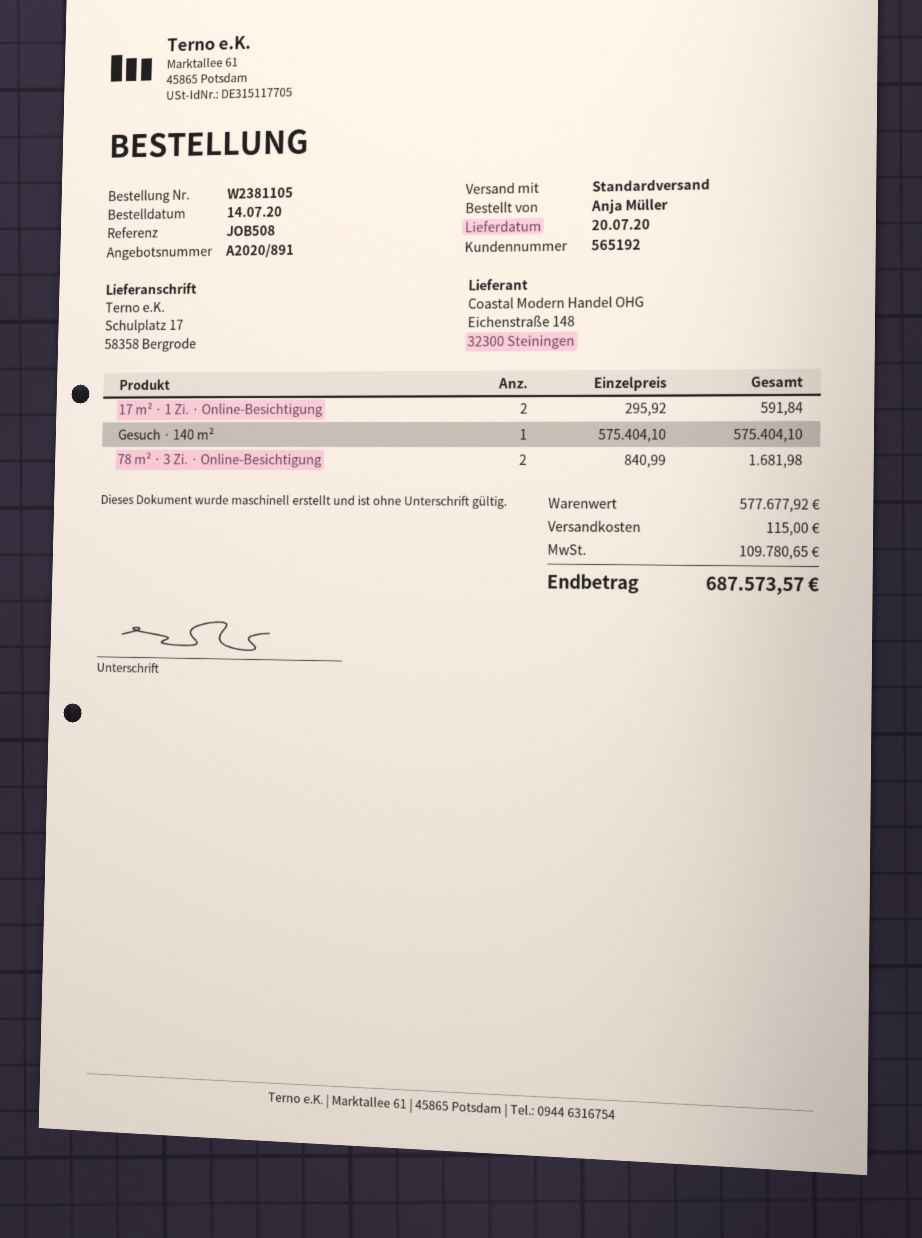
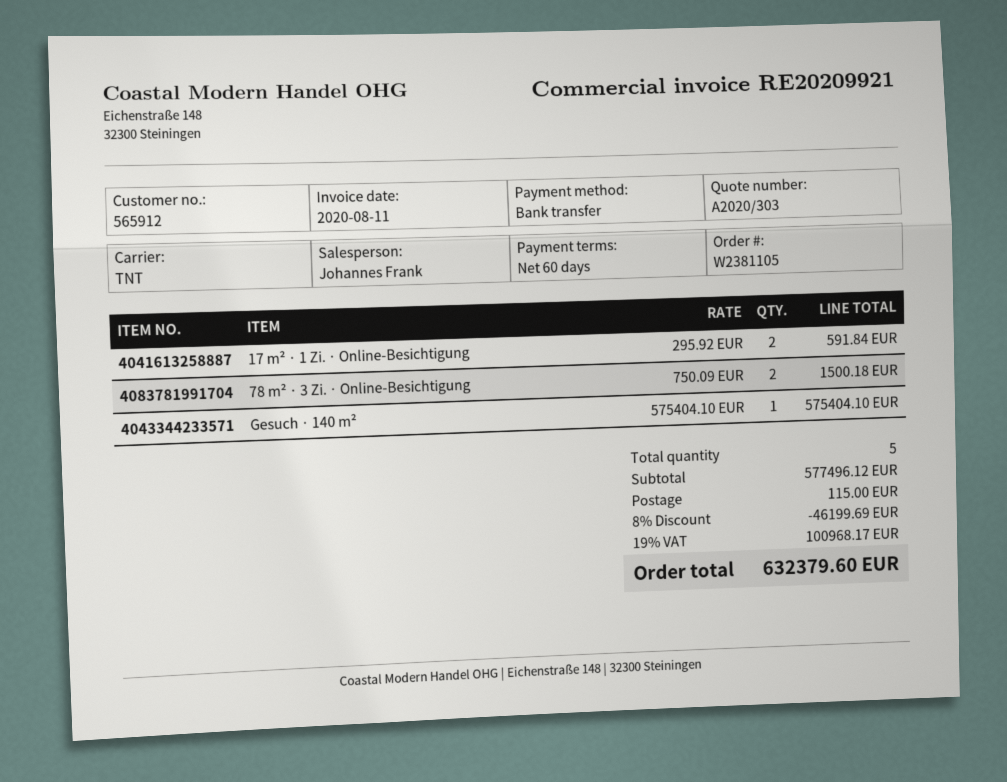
quote number: A2020/891 -> A2020/303
customer number: 565192 -> 565912
shipping method: standard -> TNT
78 m² · 3 Zi. · Online-Besichtigung: 2 x 840.99 = 1681.98 -> 2 x 750.09 = 1500.18
subtotal: 577677.92 -> 577496.12
discount: none -> 8% = 46199.69
tax: 109780.65 -> 100968.17
total: 687573.57 -> 632379.60

